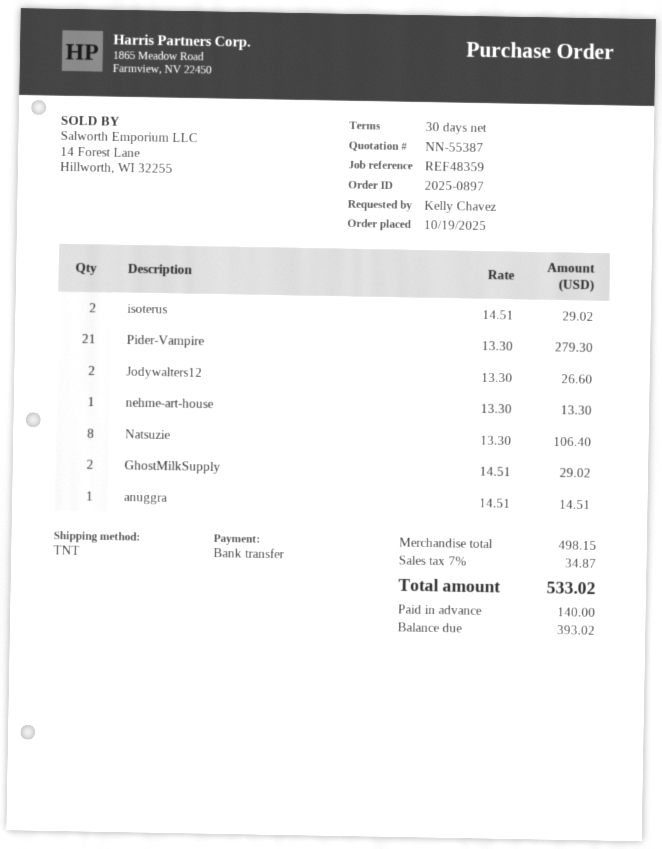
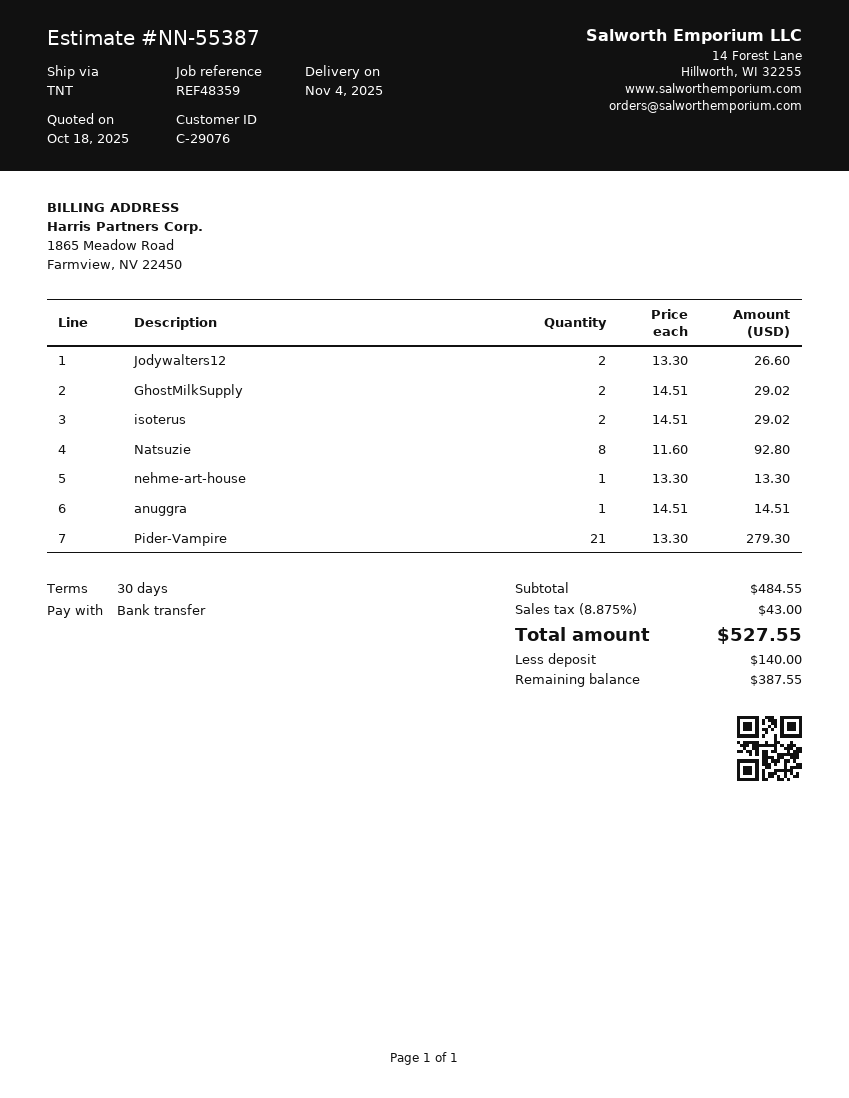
Natsuzie: 8 x 13.30 = 106.40 -> 8 x 11.60 = 92.80
subtotal: 498.15 -> 484.55
tax: 7% = 34.87 -> 8.875% = 43.00
total: 533.02 -> 527.55
balance: 393.02 -> 387.55

